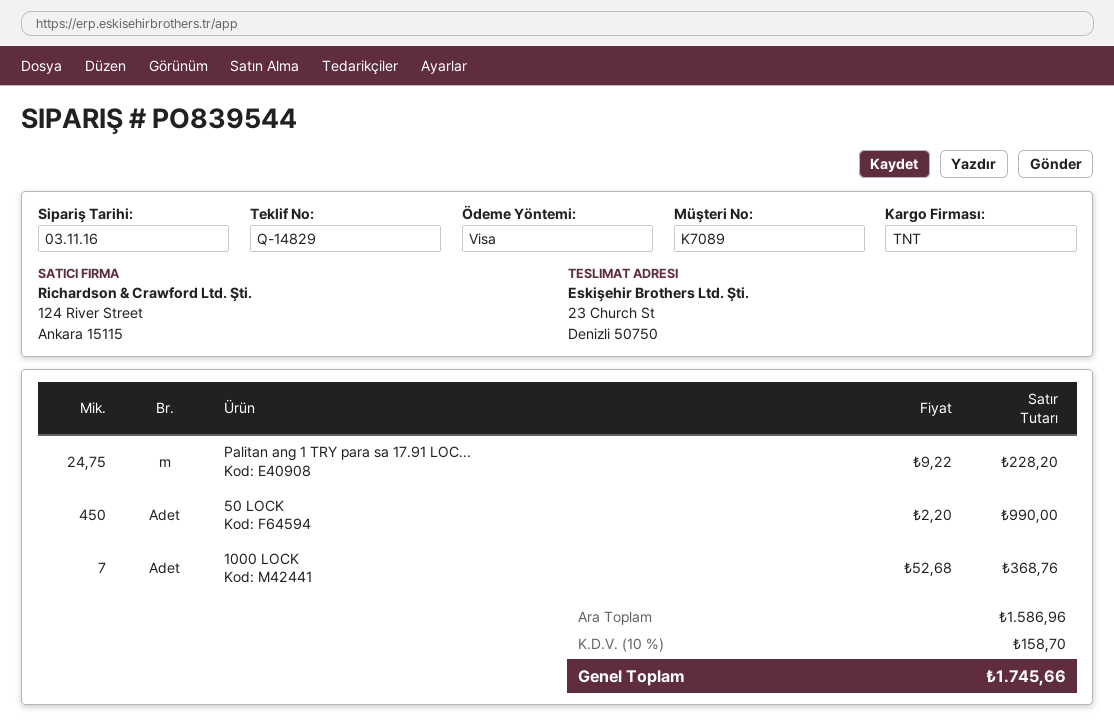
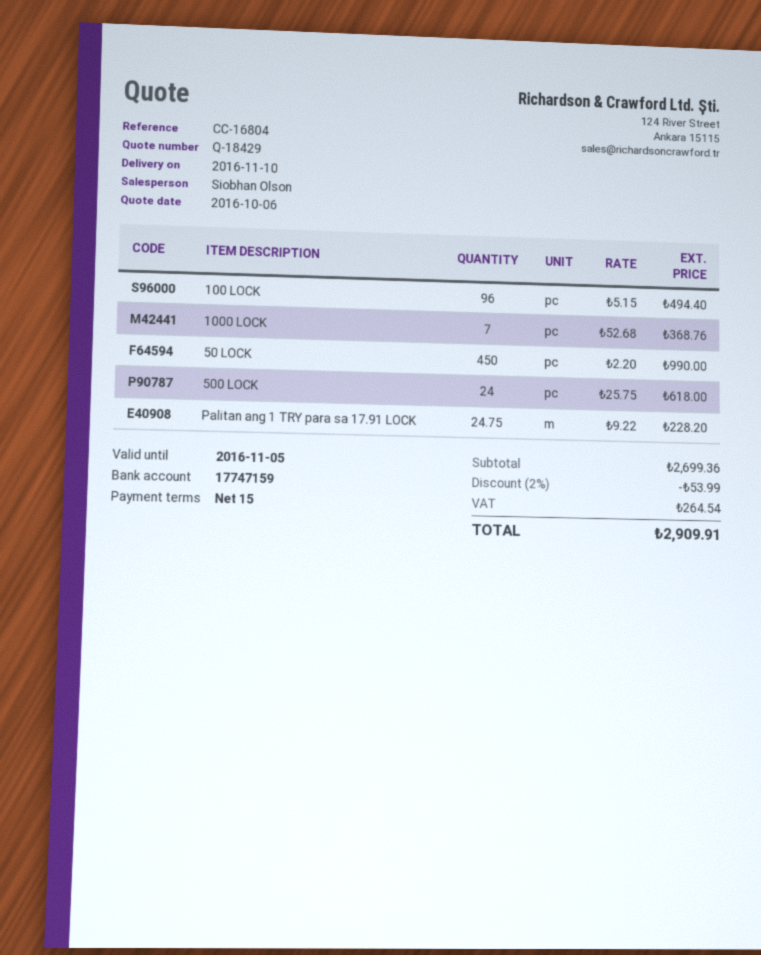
quote number: Q-14829 -> Q-18429
100 LOCK: none -> 96 x 5.15 = 494.40
500 LOCK: none -> 24 x 25.75 = 618.00
subtotal: 1586.96 -> 2699.36
discount: none -> 2% = 53.99
tax: 158.70 -> 264.54
total: 1745.66 -> 2909.91

